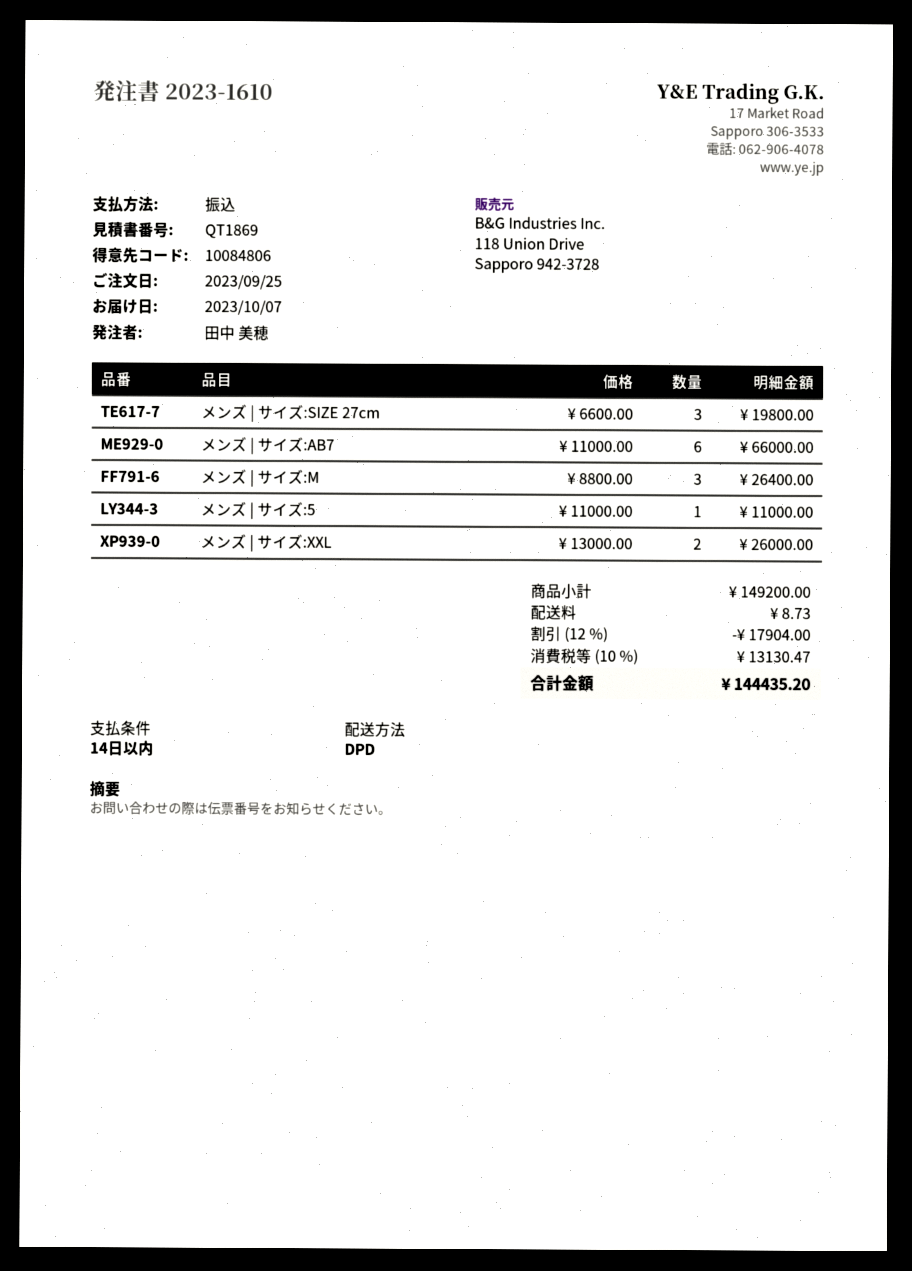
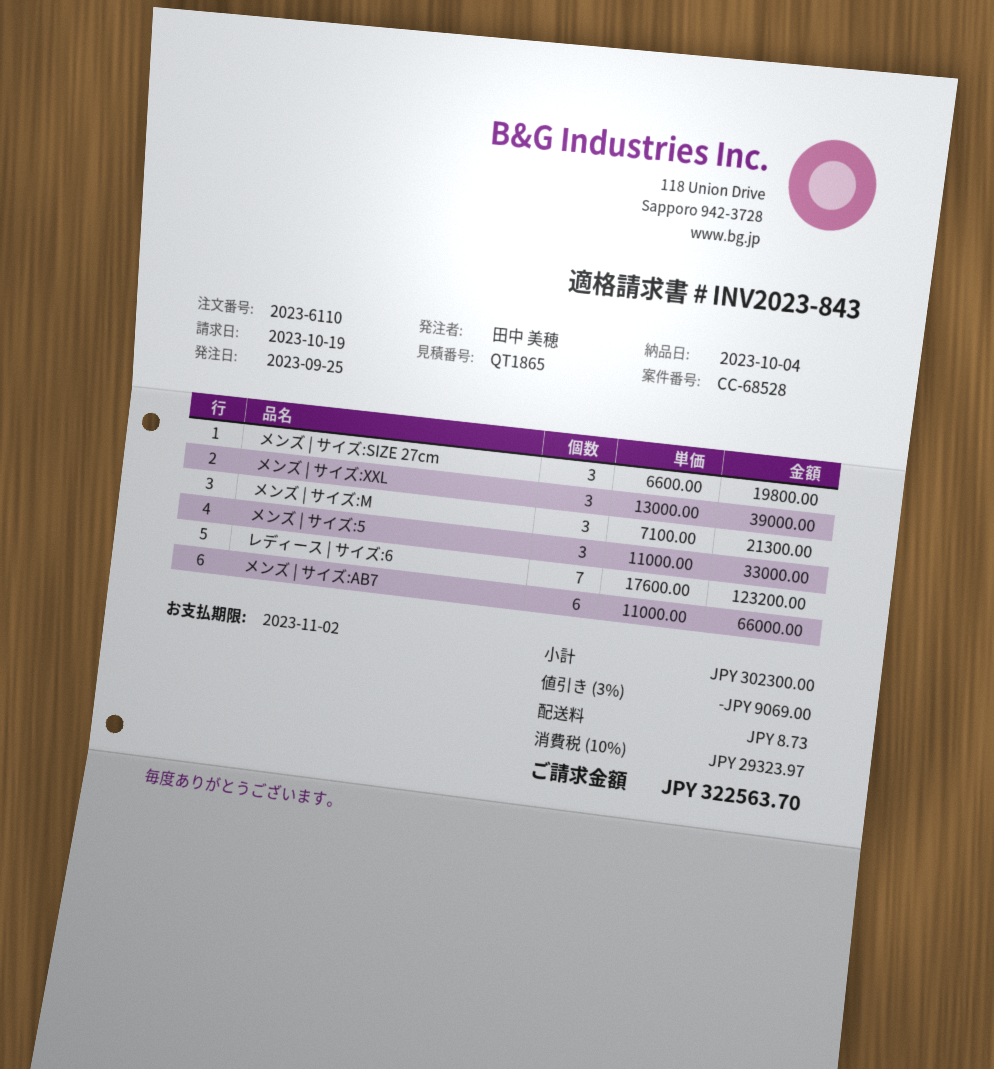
quote number: QT1869 -> QT1865
order number: 2023-1610 -> 2023-6110
delivery date: 2023-10-07 -> 2023-10-04
メンズ | サイズ:M: 3 x 8800.00 = 26400.00 -> 3 x 7100.00 = 21300.00
メンズ | サイズ:5: 1 x 11000.00 = 11000.00 -> 3 x 11000.00 = 33000.00
メンズ | サイズ:XXL: 2 x 13000.00 = 26000.00 -> 3 x 13000.00 = 39000.00
レディース | サイズ:6: none -> 7 x 17600.00 = 123200.00
subtotal: 149200.00 -> 302300.00
discount: 12% = 17904.00 -> 3% = 9069.00
tax: 10% = 13130.47 -> 10% = 29323.97
total: 144435.20 -> 322563.70

